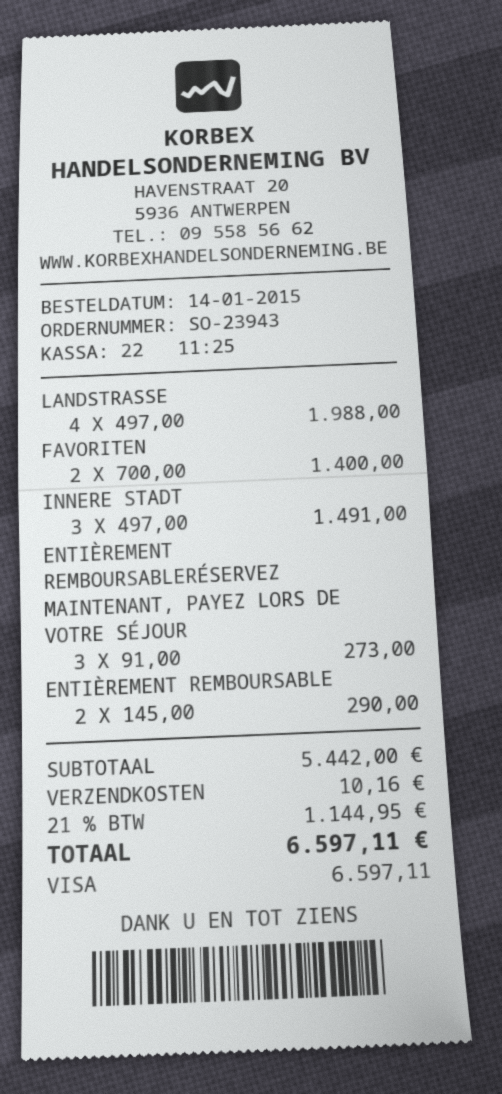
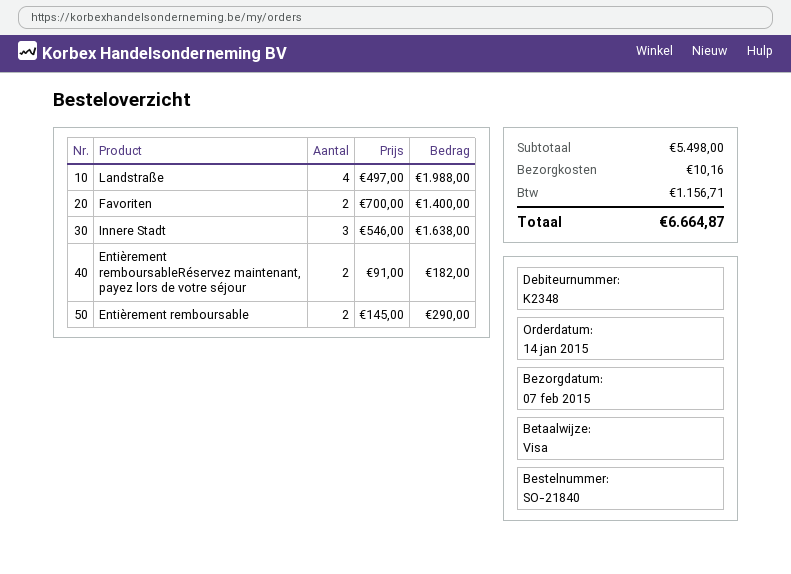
order number: SO-23943 -> SO-21840
INNERE STADT: 3 x 497.00 = 1491.00 -> 3 x 546.00 = 1638.00
ENTIÈREMENT REMBOURSABLERÉSERVEZ MAINTENANT, PAYEZ LORS DE VOTRE SÉJOUR: 3 x 91.00 = 273.00 -> 2 x 91.00 = 182.00
subtotal: 5442.00 -> 5498.00
tax: 1144.95 -> 1156.71
total: 6597.11 -> 6664.87

